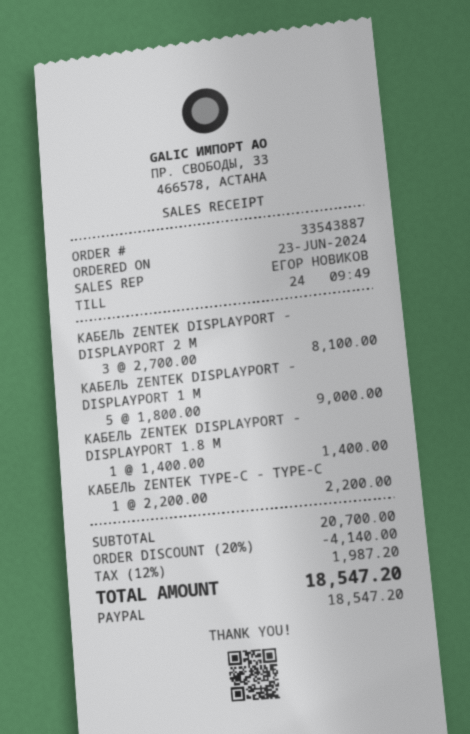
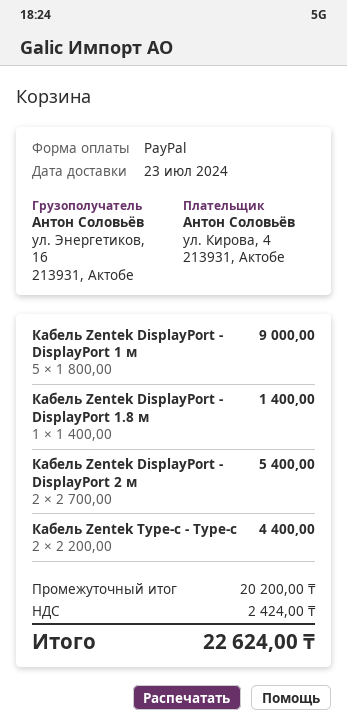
КАБЕЛЬ ZENTEK DISPLAYPORT - DISPLAYPORT 2 М: 3 x 2700.00 = 8100.00 -> 2 x 2700.00 = 5400.00
КАБЕЛЬ ZENTEK TYPE-C - TYPE-C: 1 x 2200.00 = 2200.00 -> 2 x 2200.00 = 4400.00
subtotal: 20700.00 -> 20200.00
discount: 20% = 4140.00 -> none
tax: 1987.20 -> 2424.00
total: 18547.20 -> 22624.00

